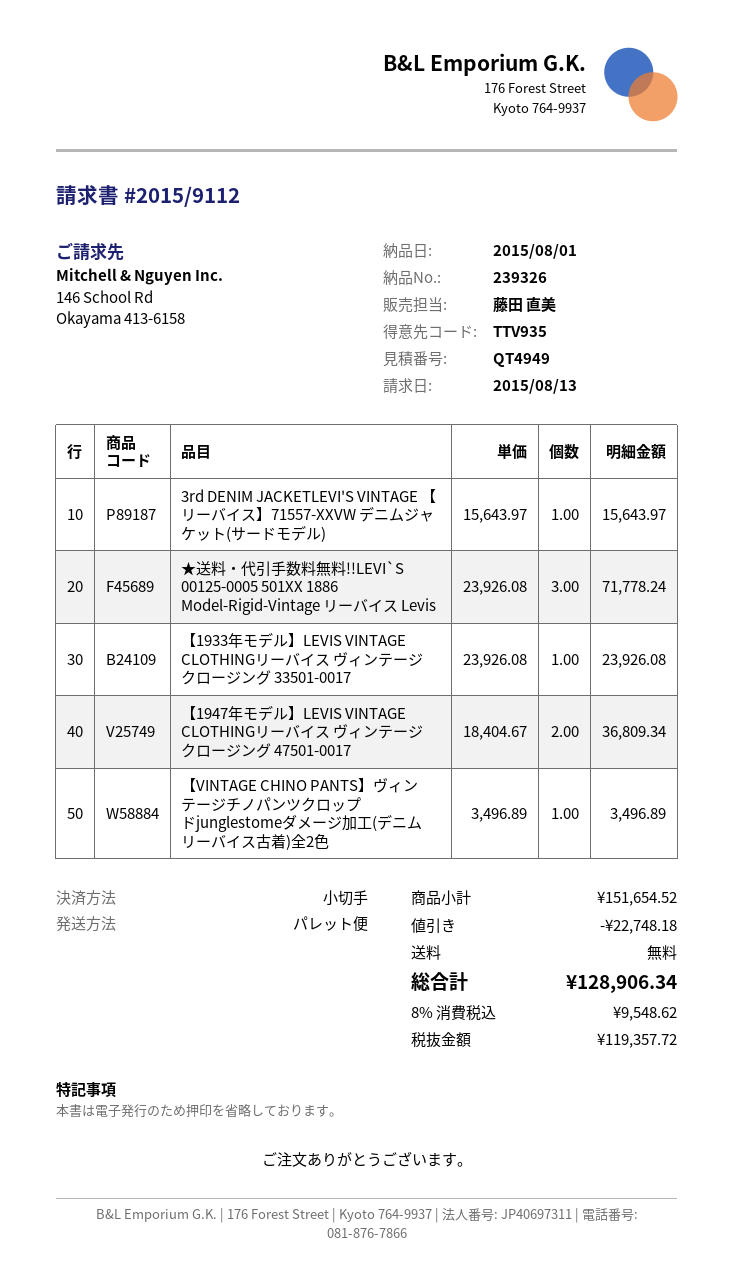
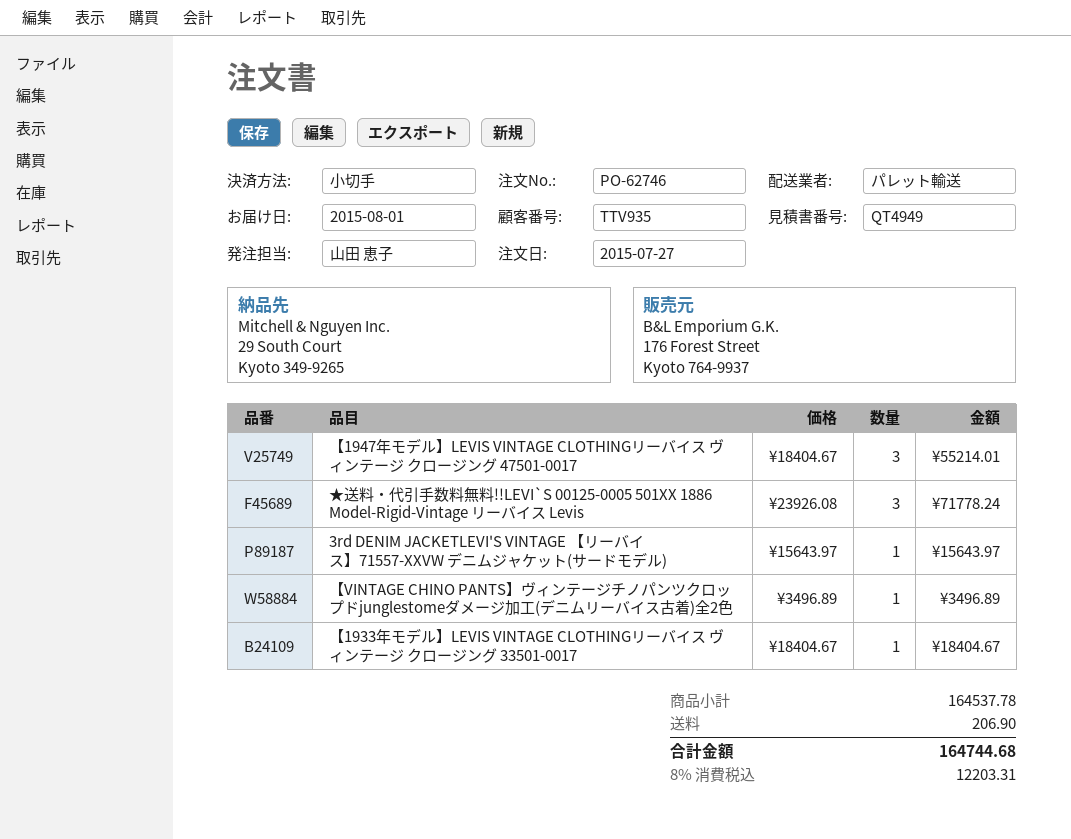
【1933年モデル】LEVIS VINTAGE CLOTHINGリーバイス ヴィンテージ クロージング 33501-0017: 1 x 23926.08 = 23926.08 -> 1 x 18404.67 = 18404.67
【1947年モデル】LEVIS VINTAGE CLOTHINGリーバイス ヴィンテージ クロージング 47501-0017: 2 x 18404.67 = 36809.34 -> 3 x 18404.67 = 55214.01
subtotal: 151654.52 -> 164537.78
discount: 22748.18 -> none
shipping: 0.00 -> 206.90
tax: 8% = 9548.62 -> 8% = 12203.31
total: 128906.34 -> 164744.68

